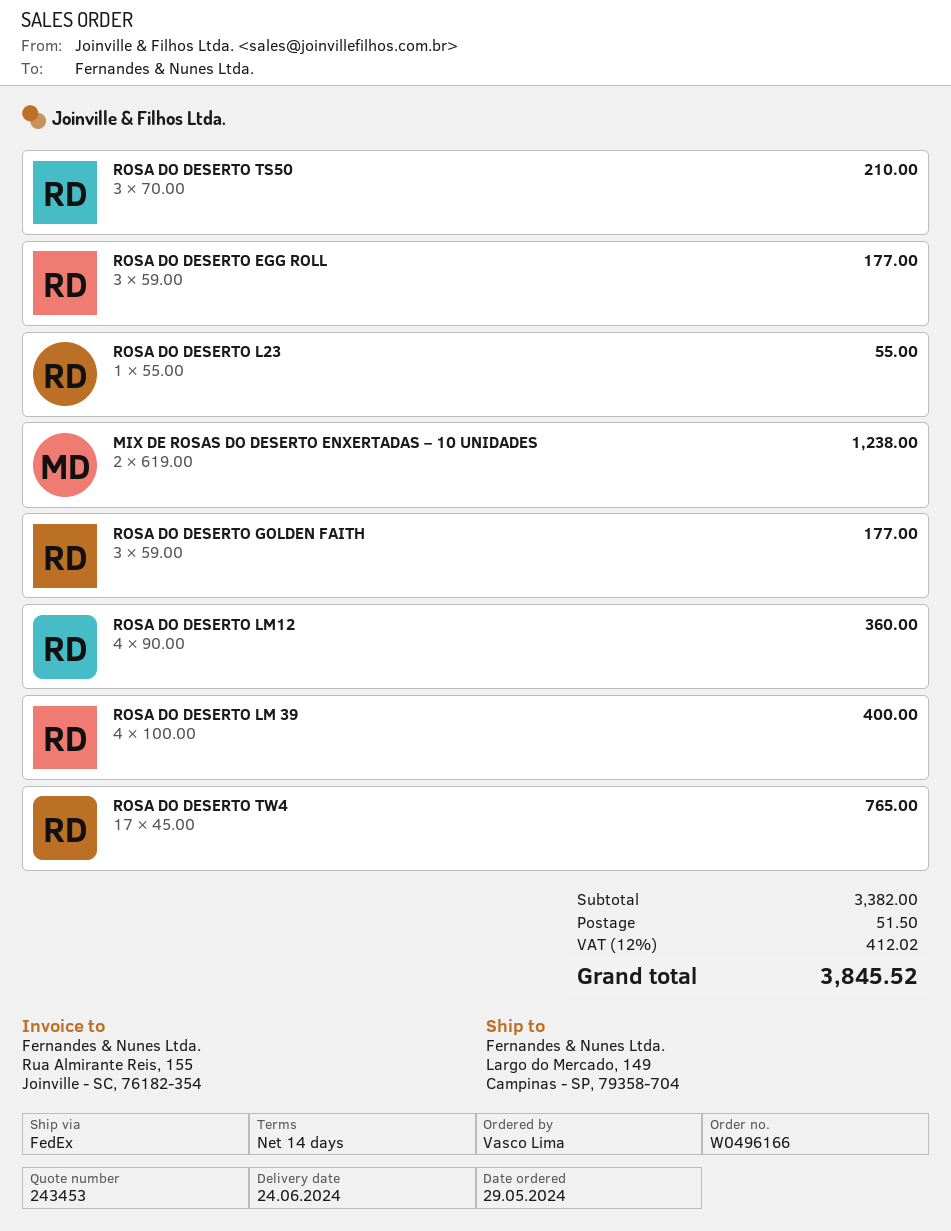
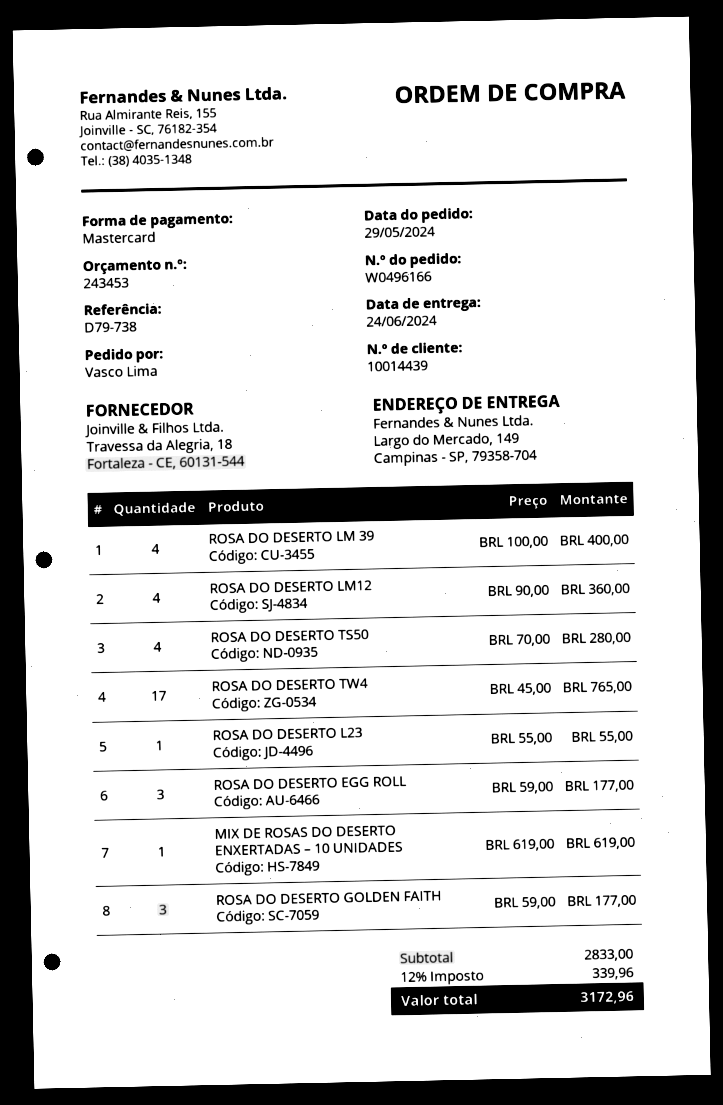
ROSA DO DESERTO TS50: 3 x 70.00 = 210.00 -> 4 x 70.00 = 280.00
MIX DE ROSAS DO DESERTO ENXERTADAS – 10 UNIDADES: 2 x 619.00 = 1238.00 -> 1 x 619.00 = 619.00
subtotal: 3382.00 -> 2833.00
shipping: 51.50 -> none
tax: 12% = 412.02 -> 12% = 339.96
total: 3845.52 -> 3172.96

